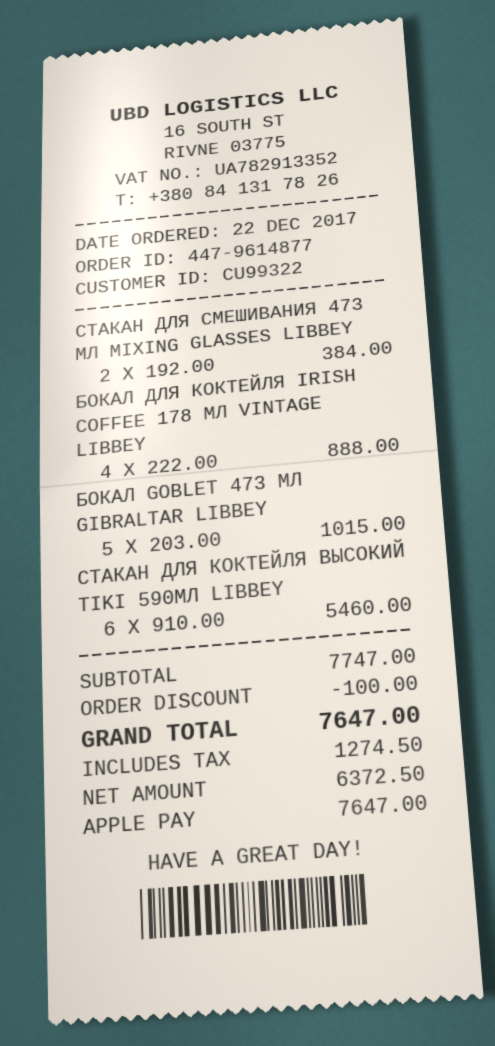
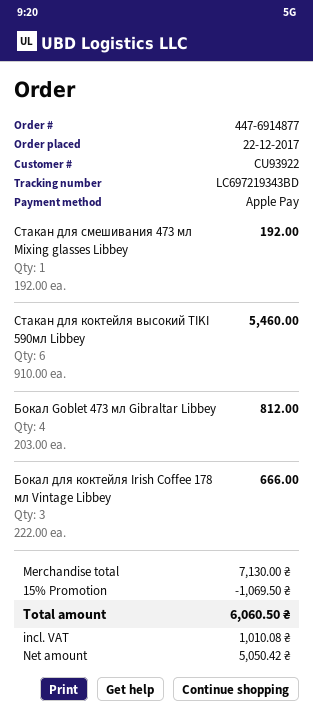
order number: 447-9614877 -> 447-6914877
customer number: CU99322 -> CU93922
СТАКАН ДЛЯ СМЕШИВАНИЯ 473 МЛ MIXING GLASSES LIBBEY: 2 x 192.00 = 384.00 -> 1 x 192.00 = 192.00
БОКАЛ ДЛЯ КОКТЕЙЛЯ IRISH COFFEE 178 МЛ VINTAGE LIBBEY: 4 x 222.00 = 888.00 -> 3 x 222.00 = 666.00
БОКАЛ GOBLET 473 МЛ GIBRALTAR LIBBEY: 5 x 203.00 = 1015.00 -> 4 x 203.00 = 812.00
subtotal: 7747.00 -> 7130.00
discount: 100.00 -> 1069.50
net: 6372.50 -> 5050.42
tax: 1274.50 -> 1010.08
total: 7647.00 -> 6060.50

